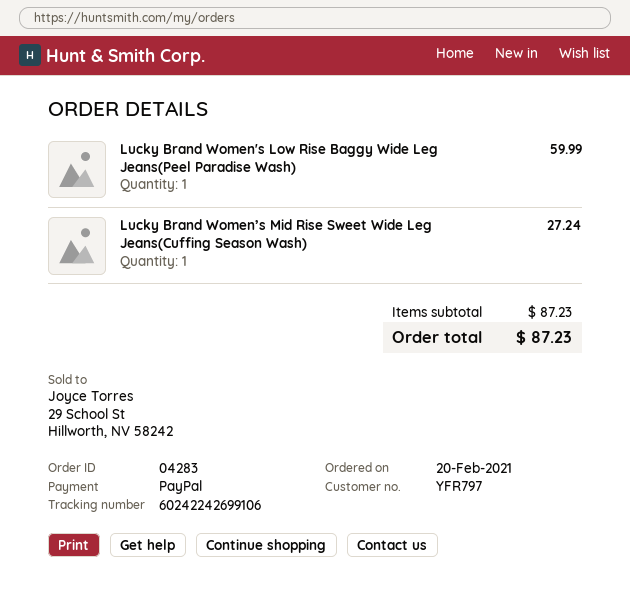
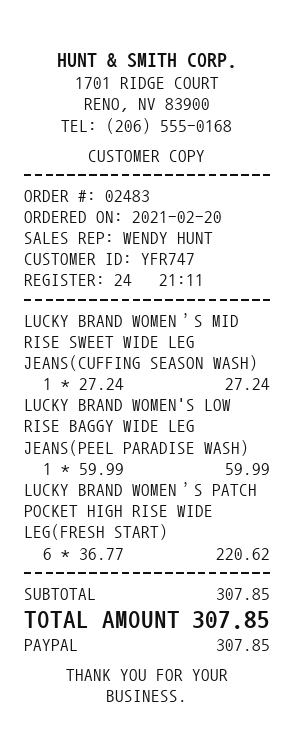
order number: 04283 -> 02483
customer number: YFR797 -> YFR747
LUCKY BRAND WOMEN’S PATCH POCKET HIGH RISE WIDE LEG(FRESH START): none -> 6 for 220.62
subtotal: 87.23 -> 307.85
total: 87.23 -> 307.85

